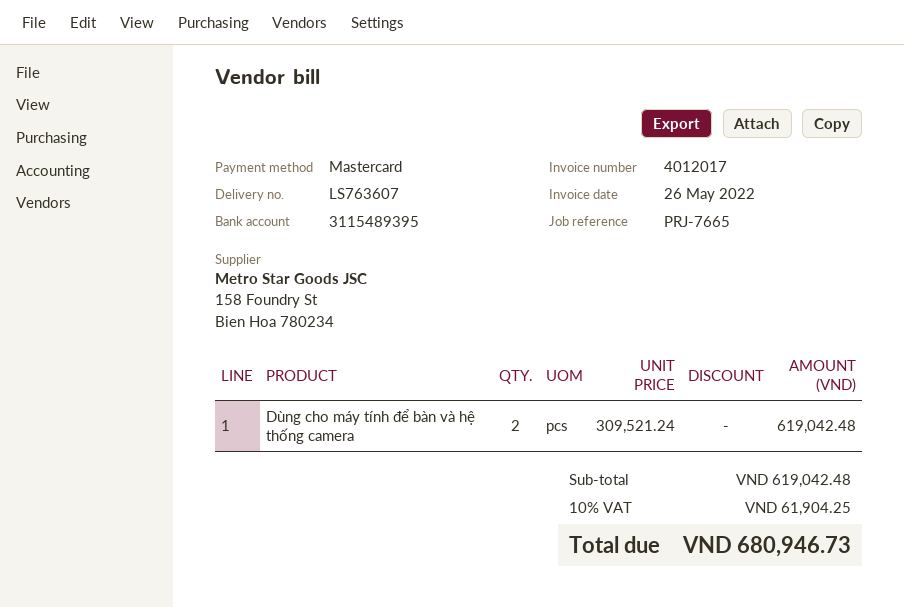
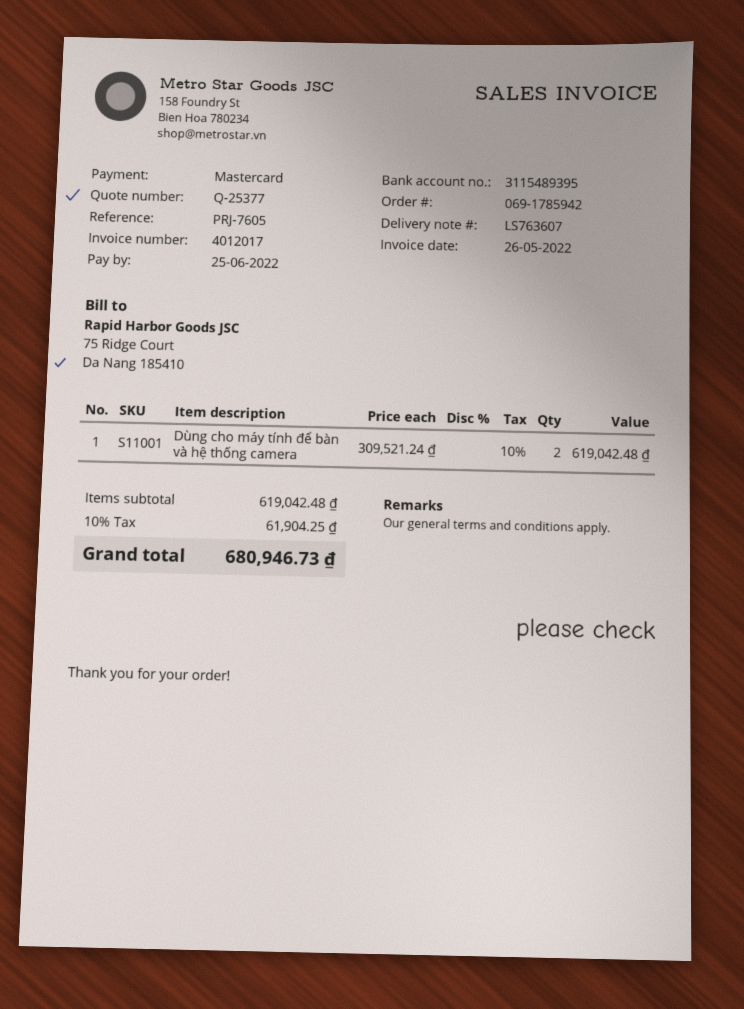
reference: PRJ-7665 -> PRJ-7605

